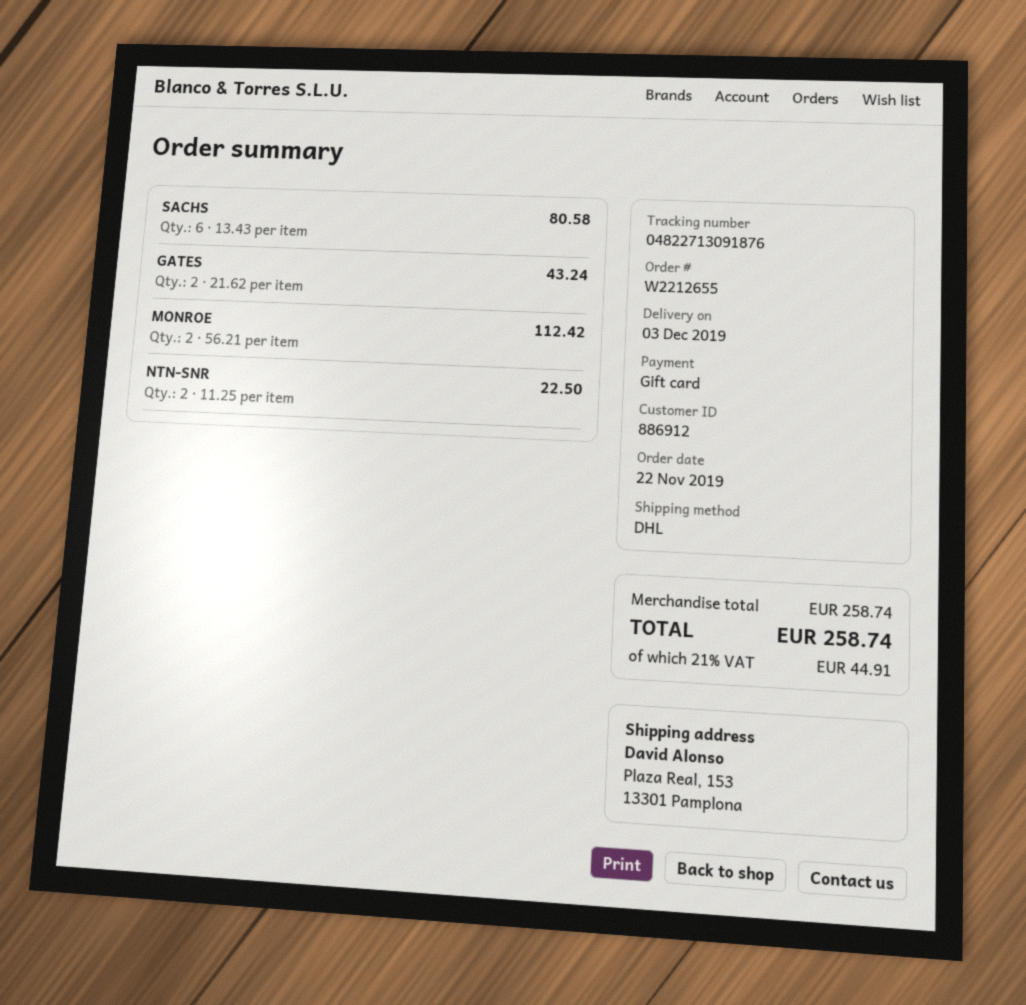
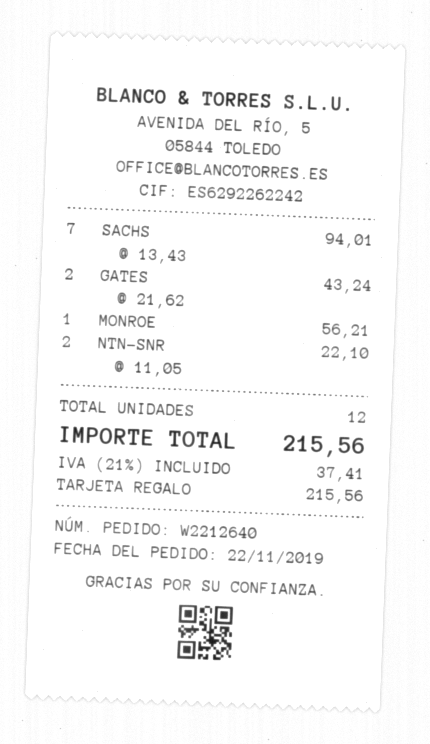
order number: W2212655 -> W2212640
SACHS: 6 x 13.43 = 80.58 -> 7 x 13.43 = 94.01
MONROE: 2 x 56.21 = 112.42 -> 1 x 56.21 = 56.21
NTN-SNR: 2 x 11.25 = 22.50 -> 2 x 11.05 = 22.10
tax: 21% = 44.91 -> 21% = 37.41
total: 258.74 -> 215.56

